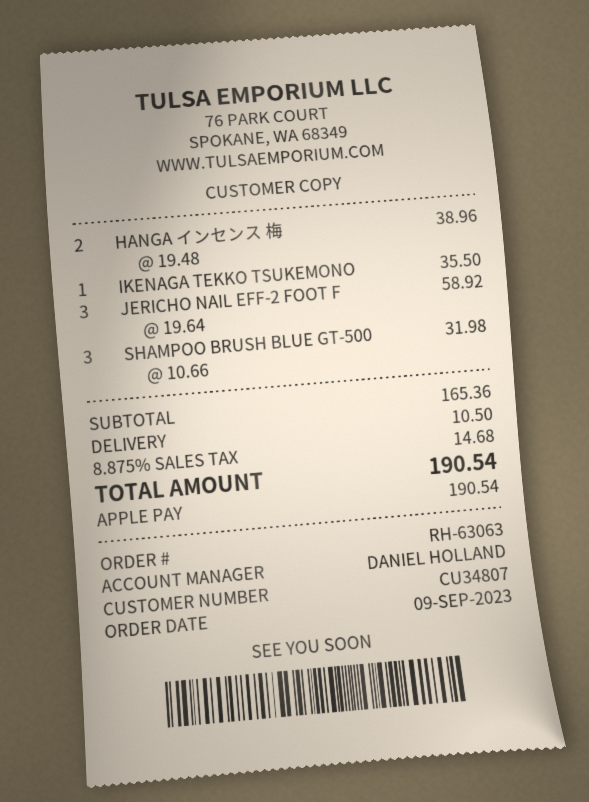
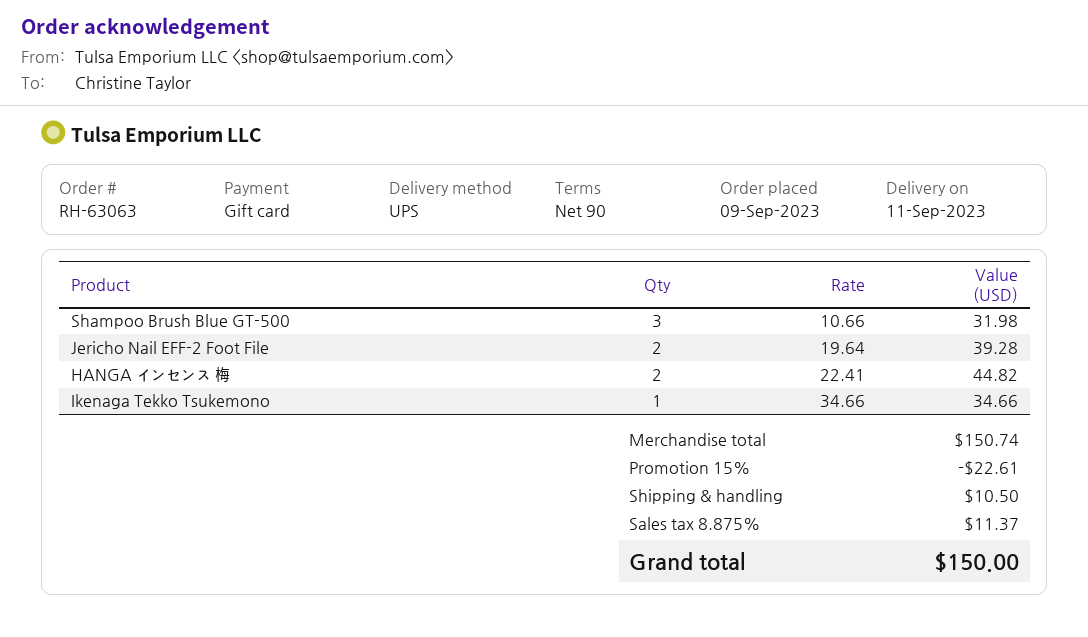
payment method: Apple Pay -> gift card
HANGA インセンス 梅: 2 x 19.48 = 38.96 -> 2 x 22.41 = 44.82
IKENAGA TEKKO TSUKEMONO: 1 x 35.50 = 35.50 -> 1 x 34.66 = 34.66
JERICHO NAIL EFF-2 FOOT F: 3 x 19.64 = 58.92 -> 2 x 19.64 = 39.28
subtotal: 165.36 -> 150.74
discount: none -> 15% = 22.61
tax: 8.875% = 14.68 -> 8.875% = 11.37
total: 190.54 -> 150.00

